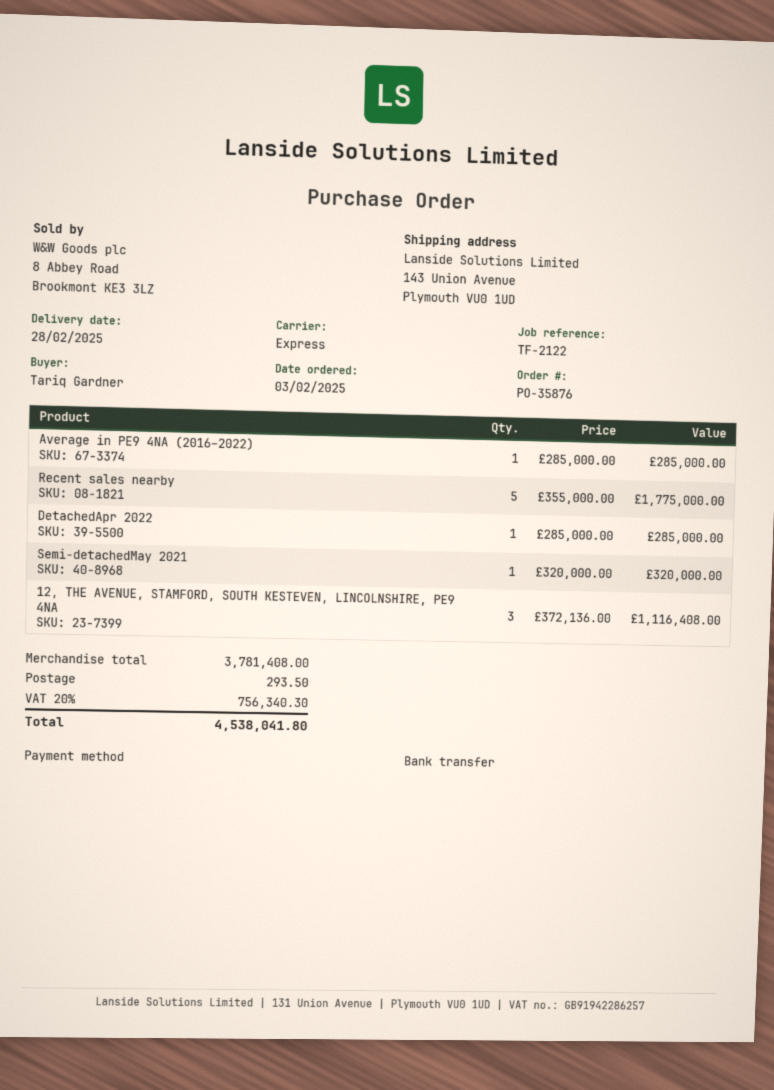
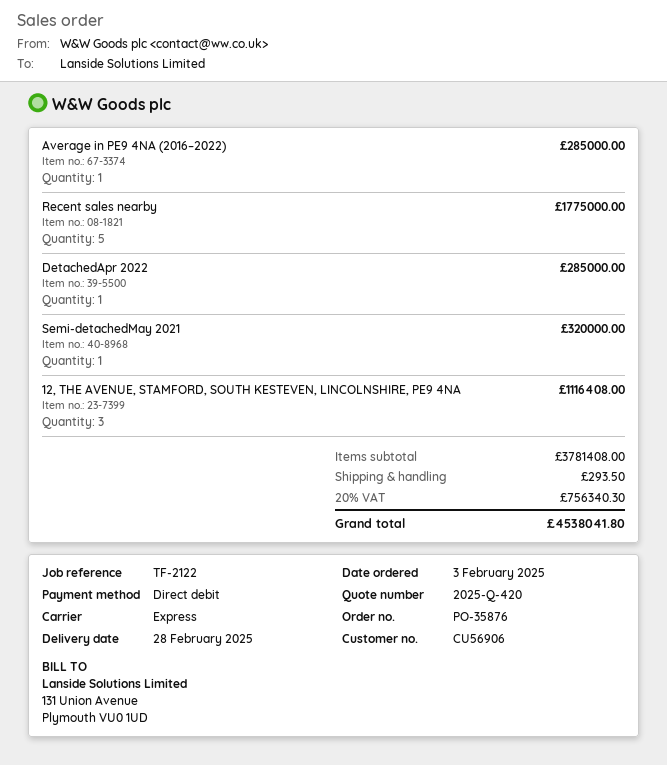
payment method: bank transfer -> direct debit

